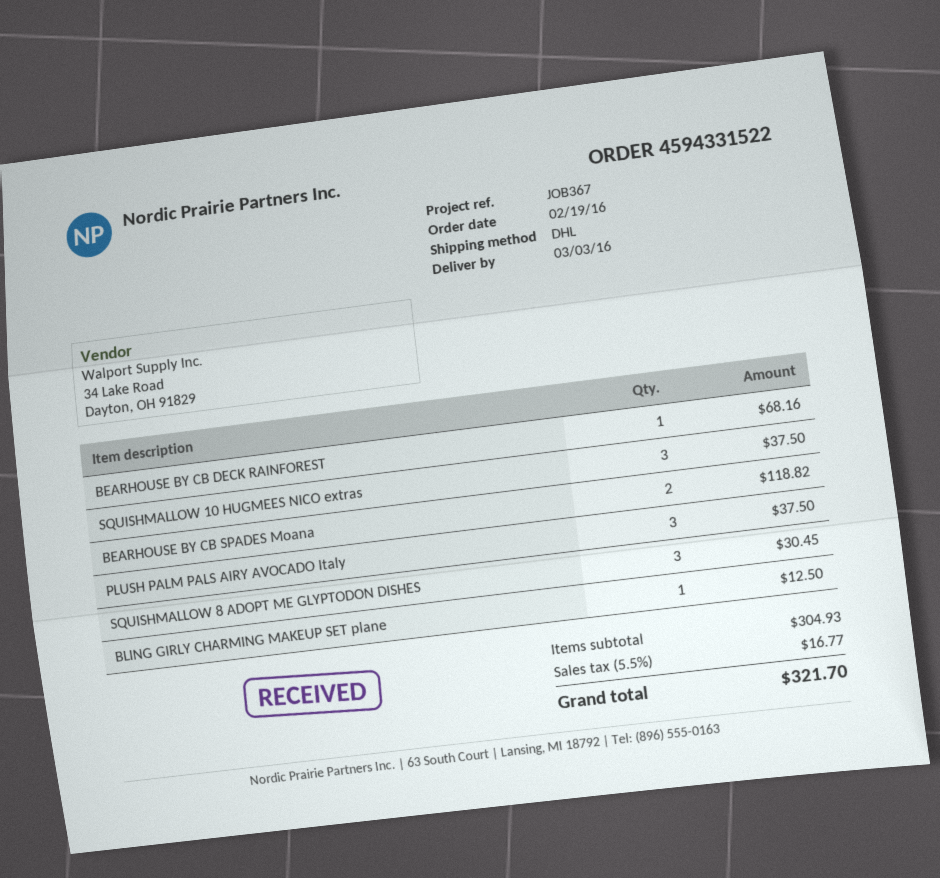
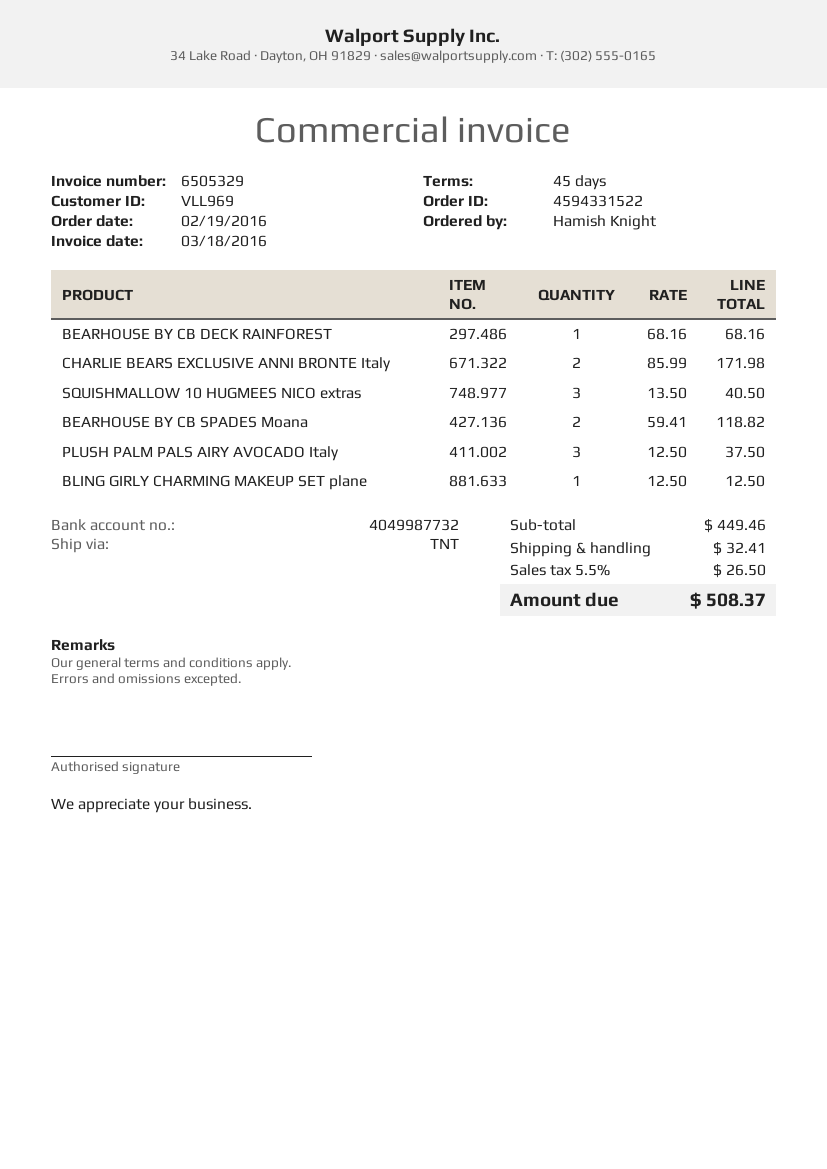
shipping method: DHL -> TNT
SQUISHMALLOW 10 HUGMEES NICO extras: 3 for 37.50 -> 3 for 40.50
SQUISHMALLOW 8 ADOPT ME GLYPTODON DISHES: 3 for 30.45 -> none
CHARLIE BEARS EXCLUSIVE ANNI BRONTE Italy: none -> 2 for 171.98
subtotal: 304.93 -> 449.46
shipping: none -> 32.41
tax: 5.5% = 16.77 -> 5.5% = 26.50
total: 321.70 -> 508.37

